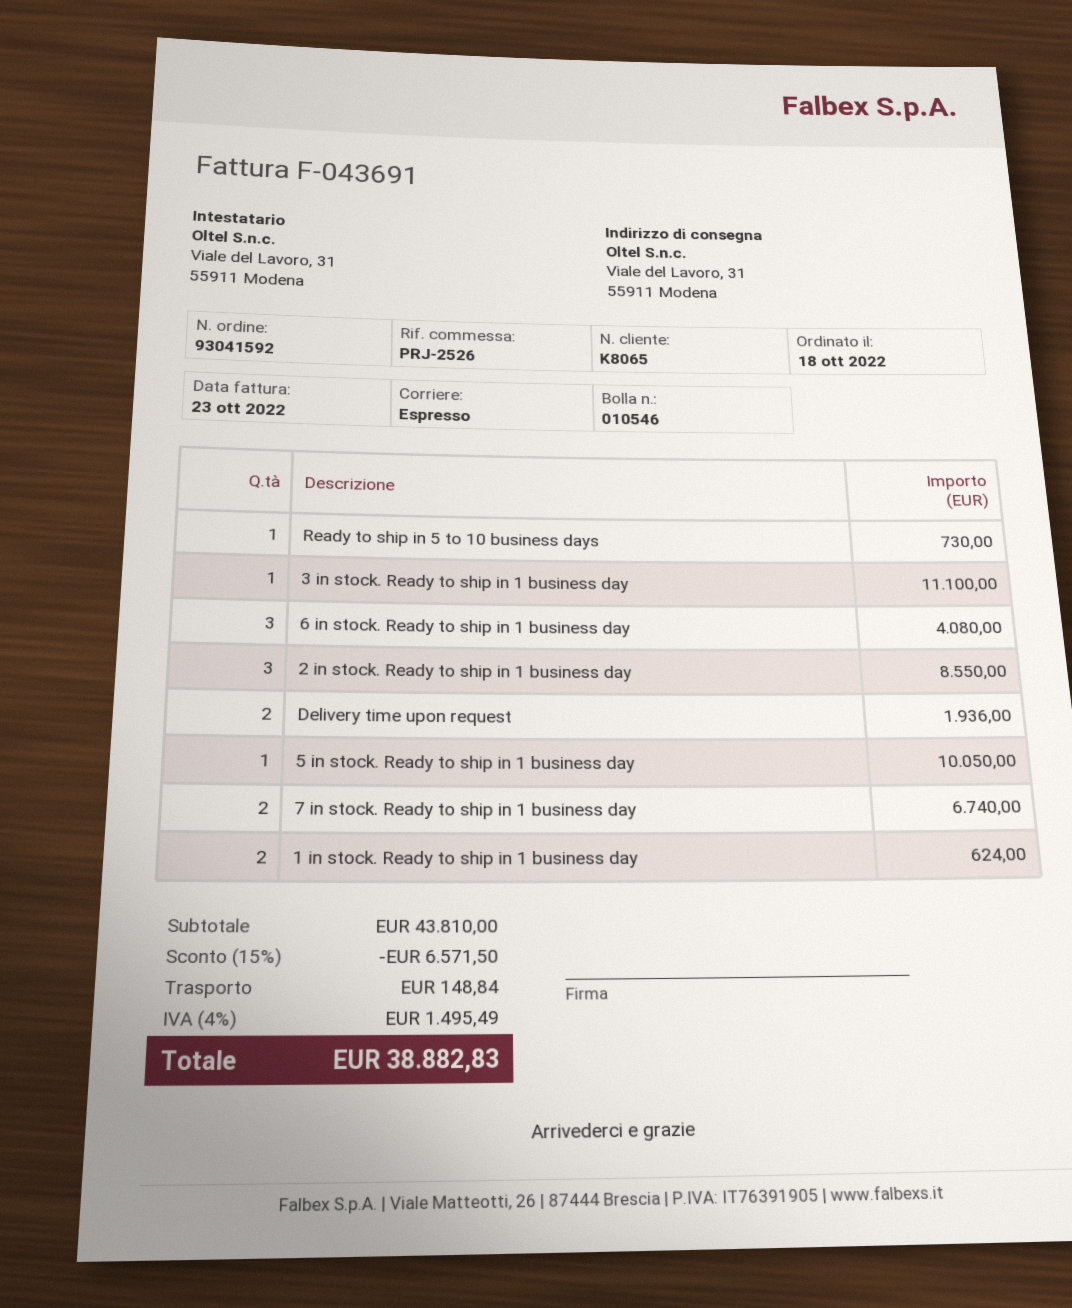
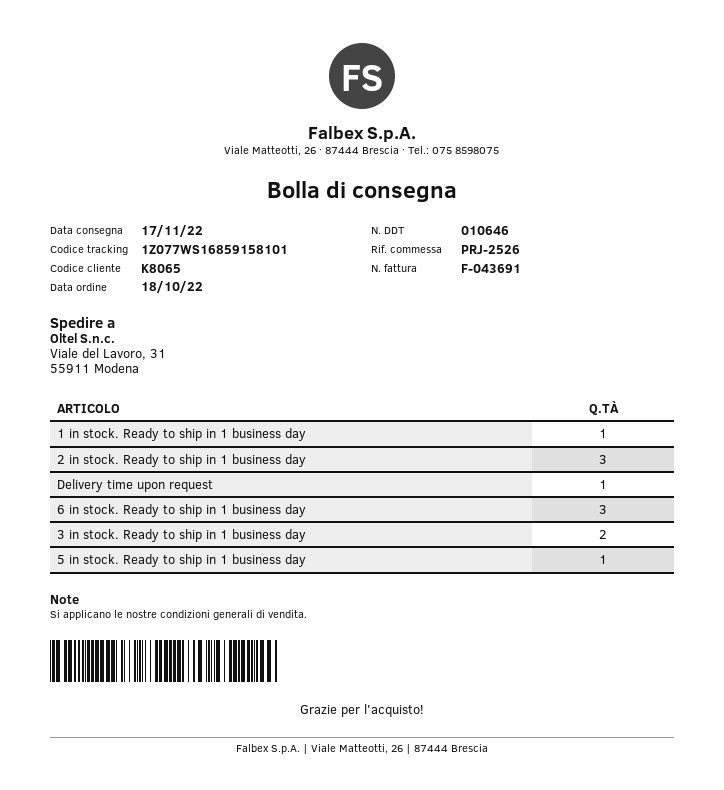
delivery note number: 010546 -> 010646
Ready to ship in 5 to 10 business days: 1 -> none
3 in stock. Ready to ship in 1 business day: 1 -> 2
Delivery time upon request: 2 -> 1
7 in stock. Ready to ship in 1 business day: 2 -> none
1 in stock. Ready to ship in 1 business day: 2 -> 1

